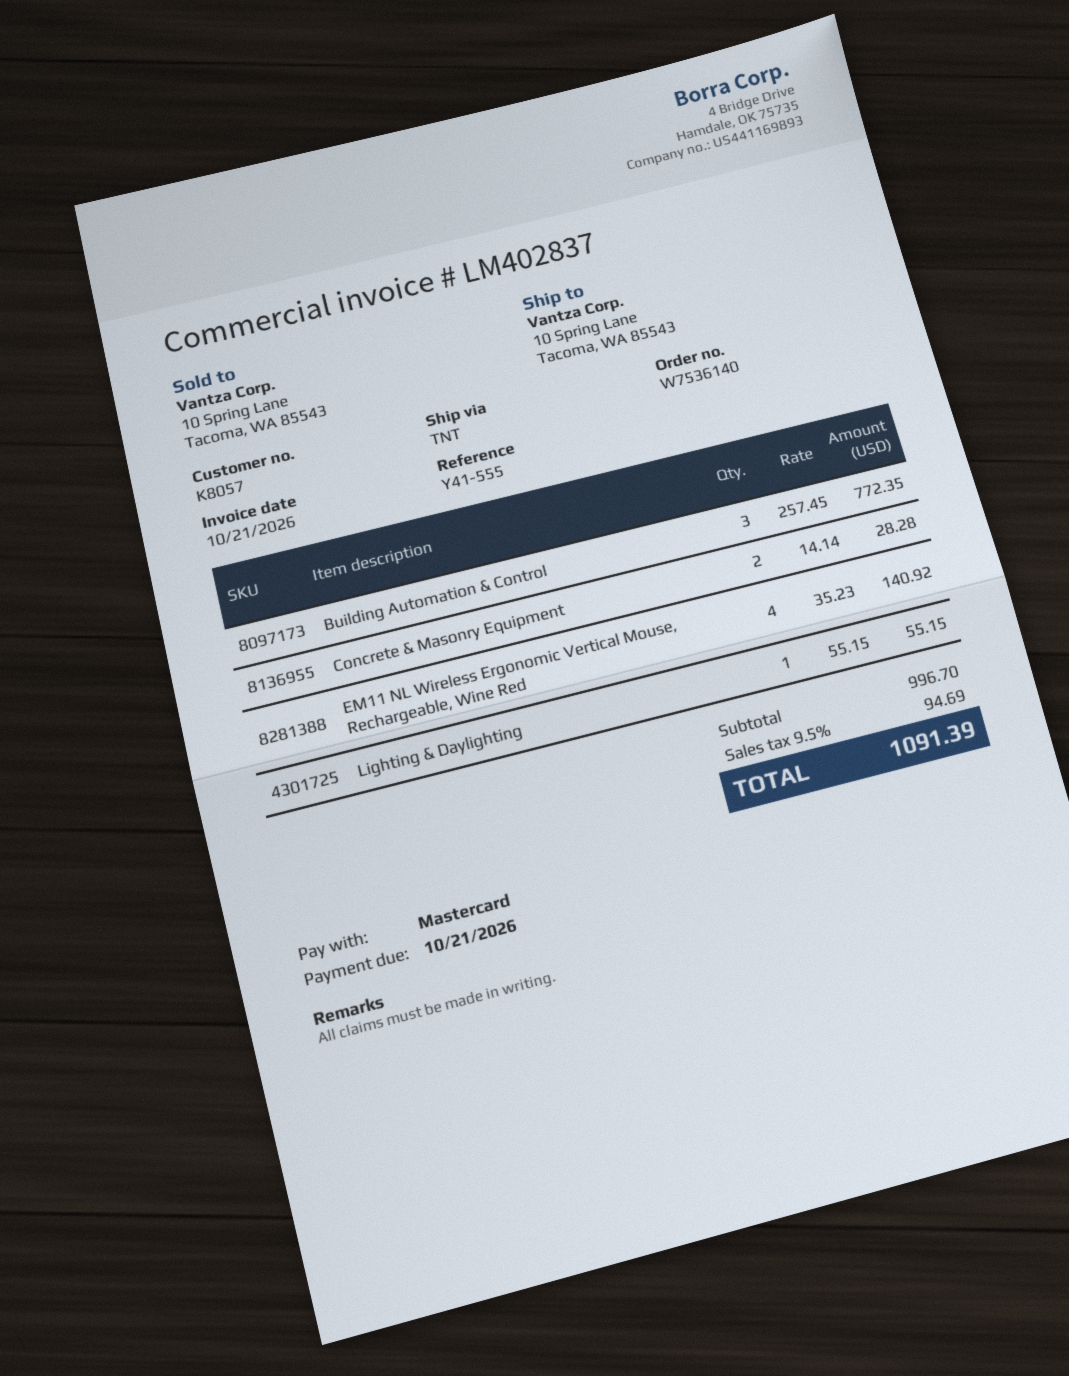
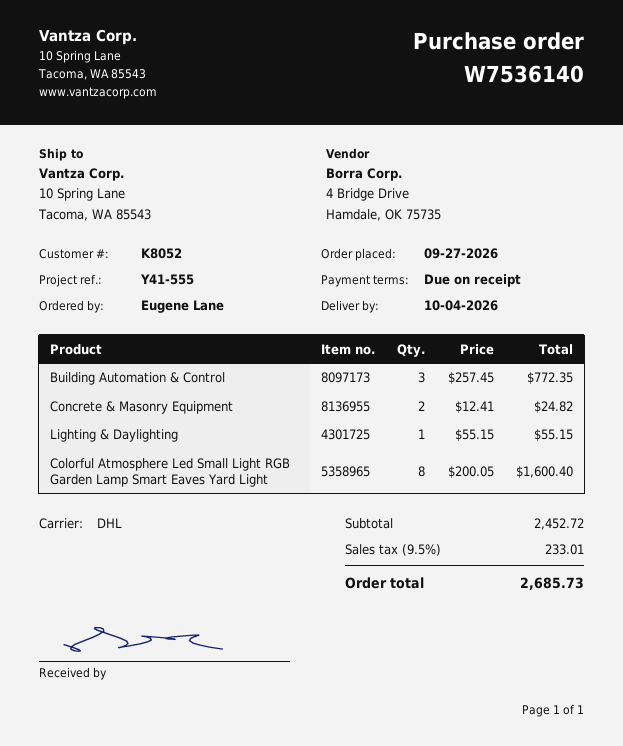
customer number: K8057 -> K8052
shipping method: TNT -> DHL
Concrete & Masonry Equipment: 2 x 14.14 = 28.28 -> 2 x 12.41 = 24.82
EM11 NL Wireless Ergonomic Vertical Mouse, Rechargeable, Wine Red: 4 x 35.23 = 140.92 -> none
Colorful Atmosphere Led Small Light RGB Garden Lamp Smart Eaves Yard Light: none -> 8 x 200.05 = 1600.40
subtotal: 996.70 -> 2452.72
tax: 9.5% = 94.69 -> 9.5% = 233.01
total: 1091.39 -> 2685.73

